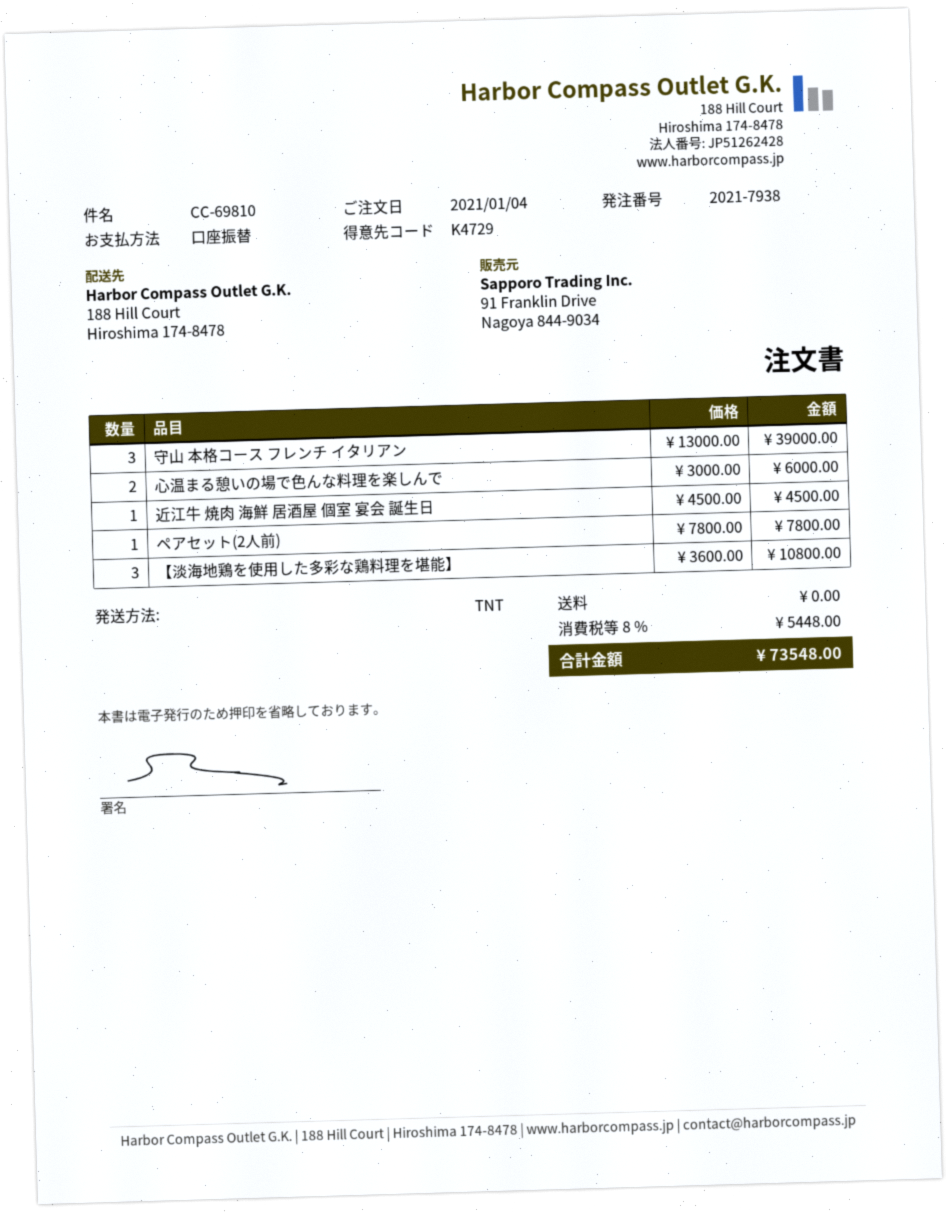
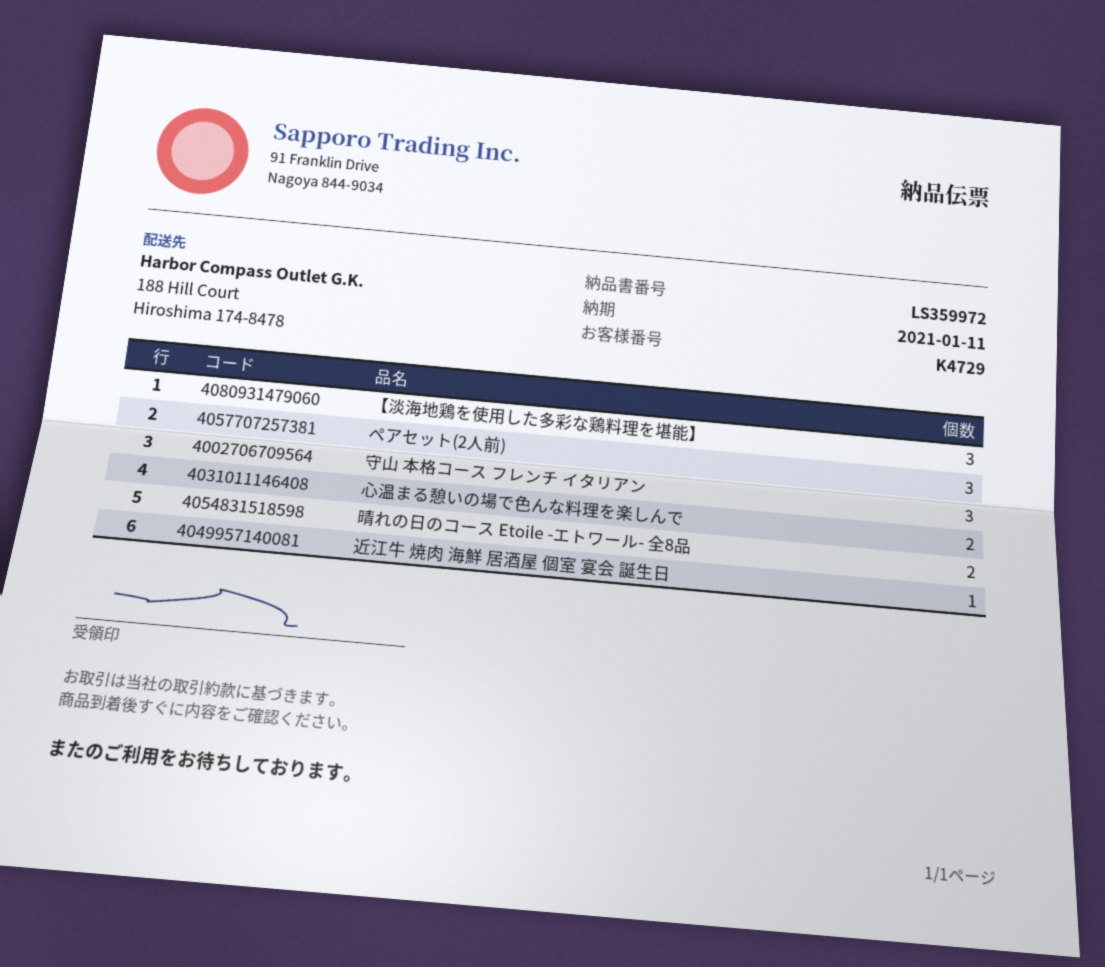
ペアセット(2人前): 1 -> 3
晴れの日のコース Etoile -エトワール- 全8品: none -> 2

